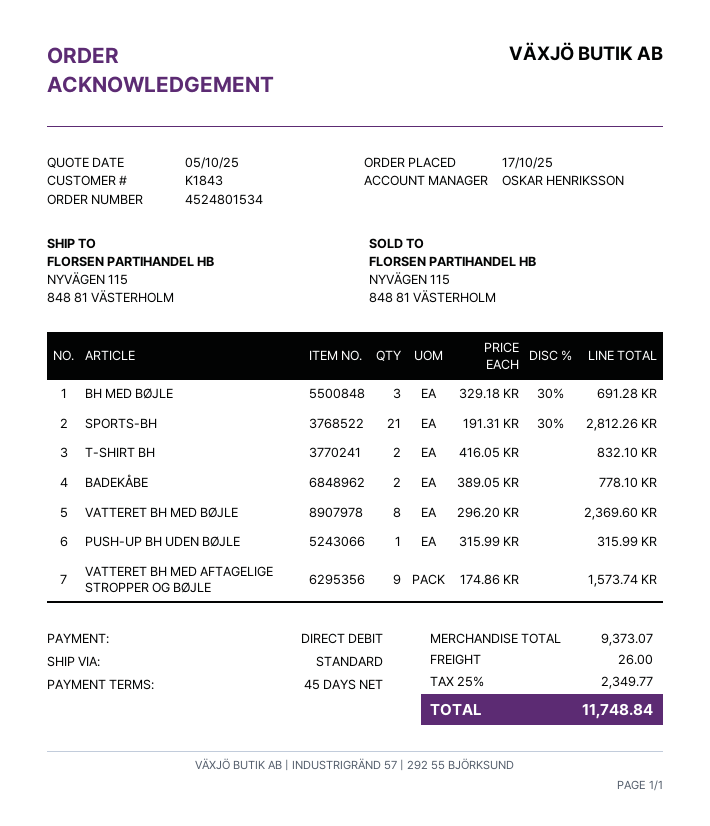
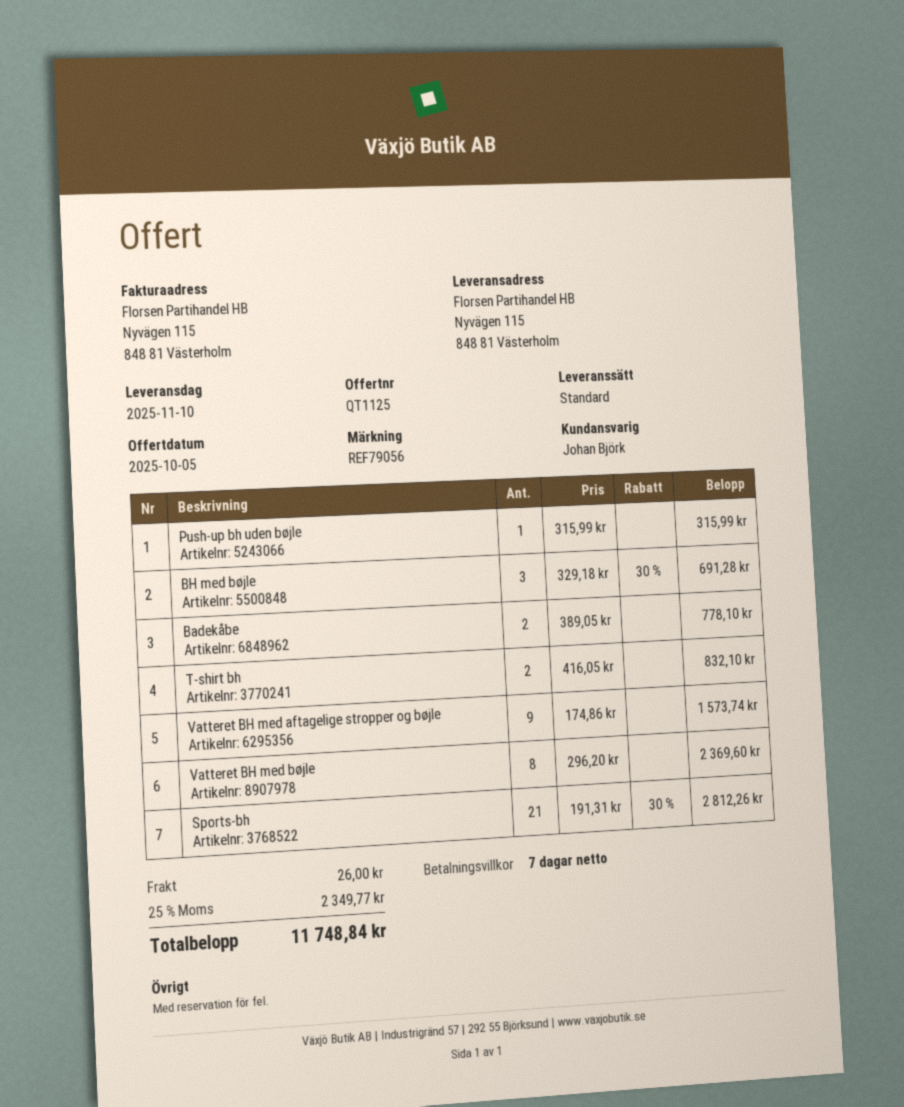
payment terms: 45 days -> 7 days
sales rep: OSKAR HENRIKSSON -> Johan Björk

